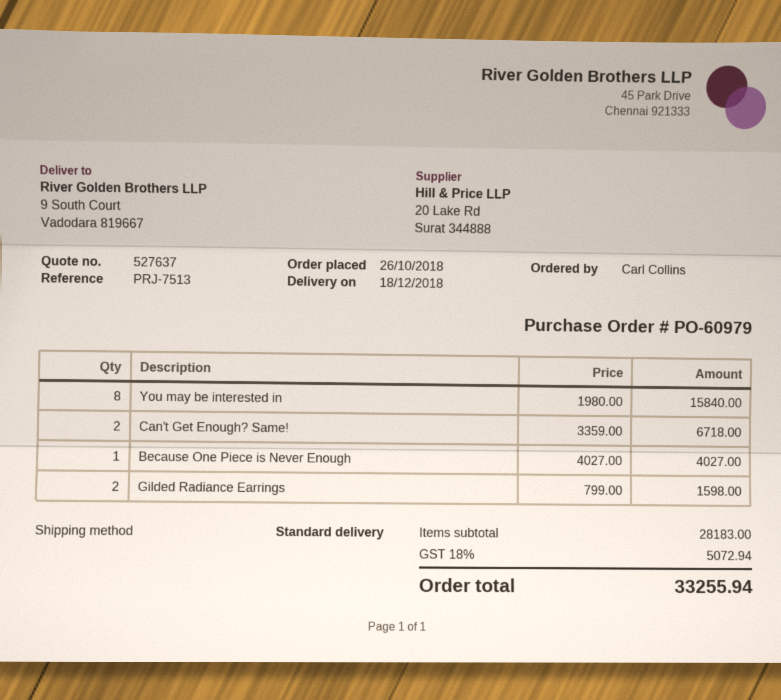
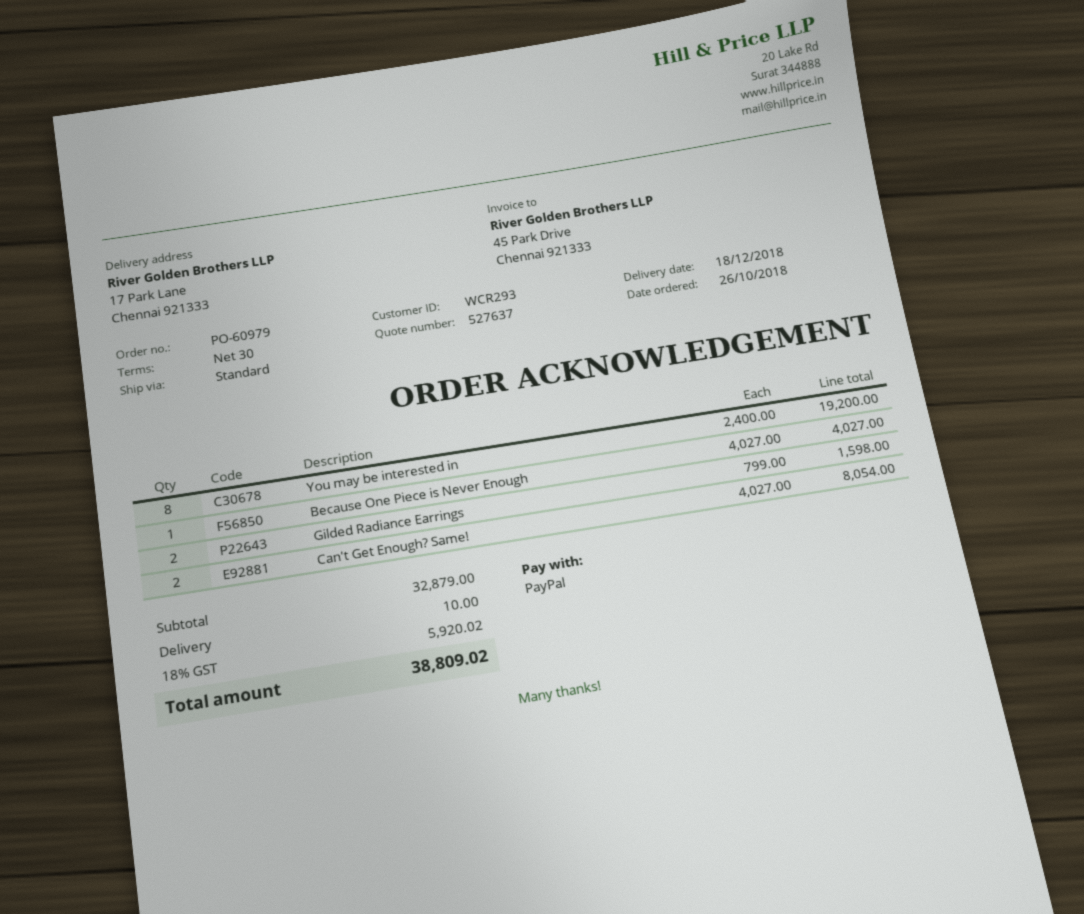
ship to: 9 South Court, Vadodara 819667 -> 17 Park Lane, Chennai 921333
You may be interested in: 8 x 1980.00 = 15840.00 -> 8 x 2400.00 = 19200.00
Can't Get Enough? Same!: 2 x 3359.00 = 6718.00 -> 2 x 4027.00 = 8054.00
subtotal: 28183.00 -> 32879.00
shipping: none -> 10.00
tax: 18% = 5072.94 -> 18% = 5920.02
total: 33255.94 -> 38809.02

